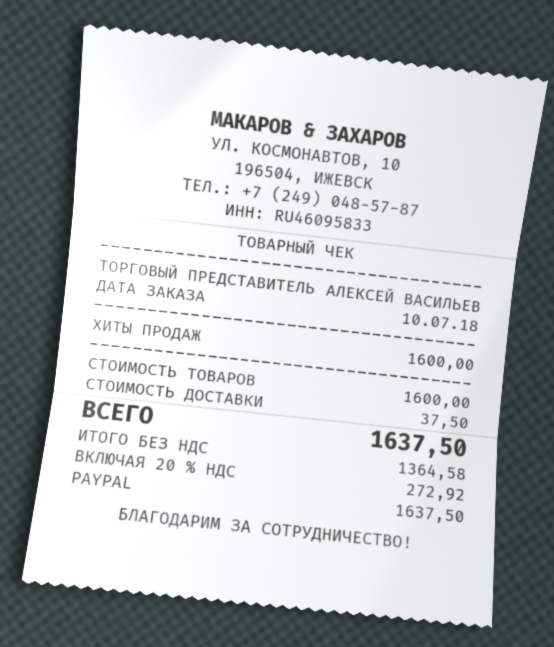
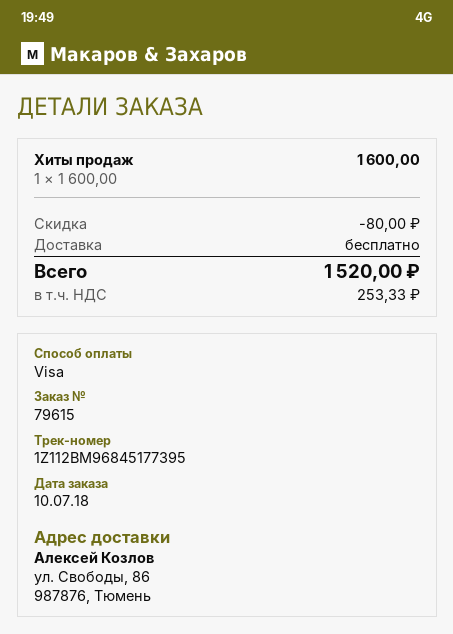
payment method: PayPal -> Visa
discount: none -> 80.00
shipping: 37.50 -> 0.00
tax: 272.92 -> 253.33
total: 1637.50 -> 1520.00

